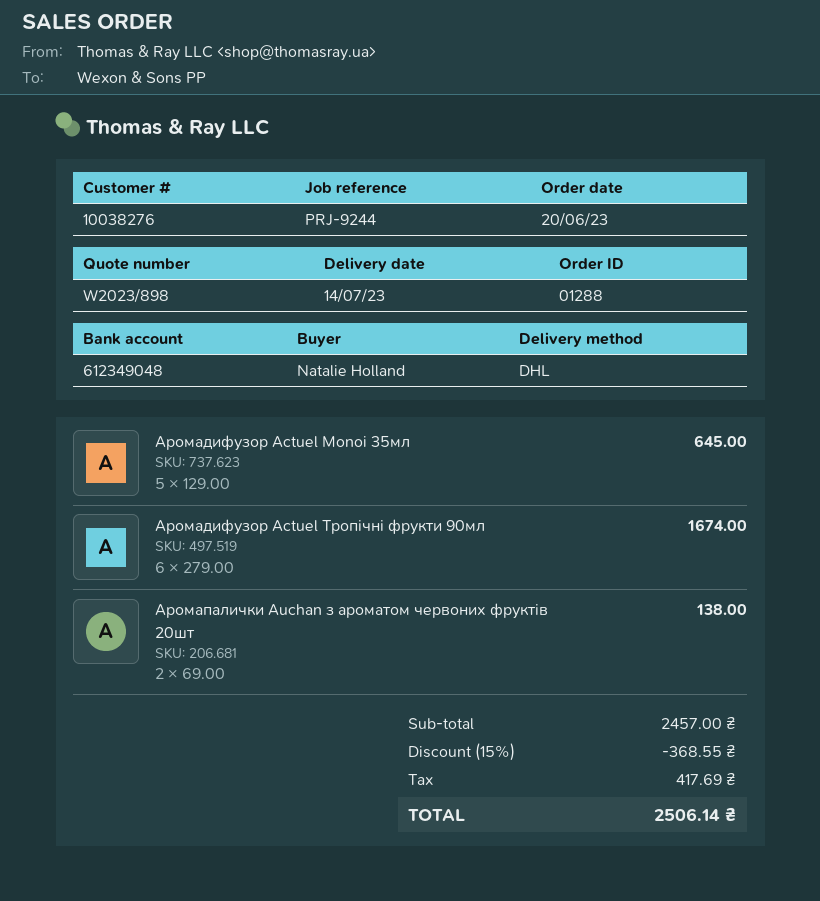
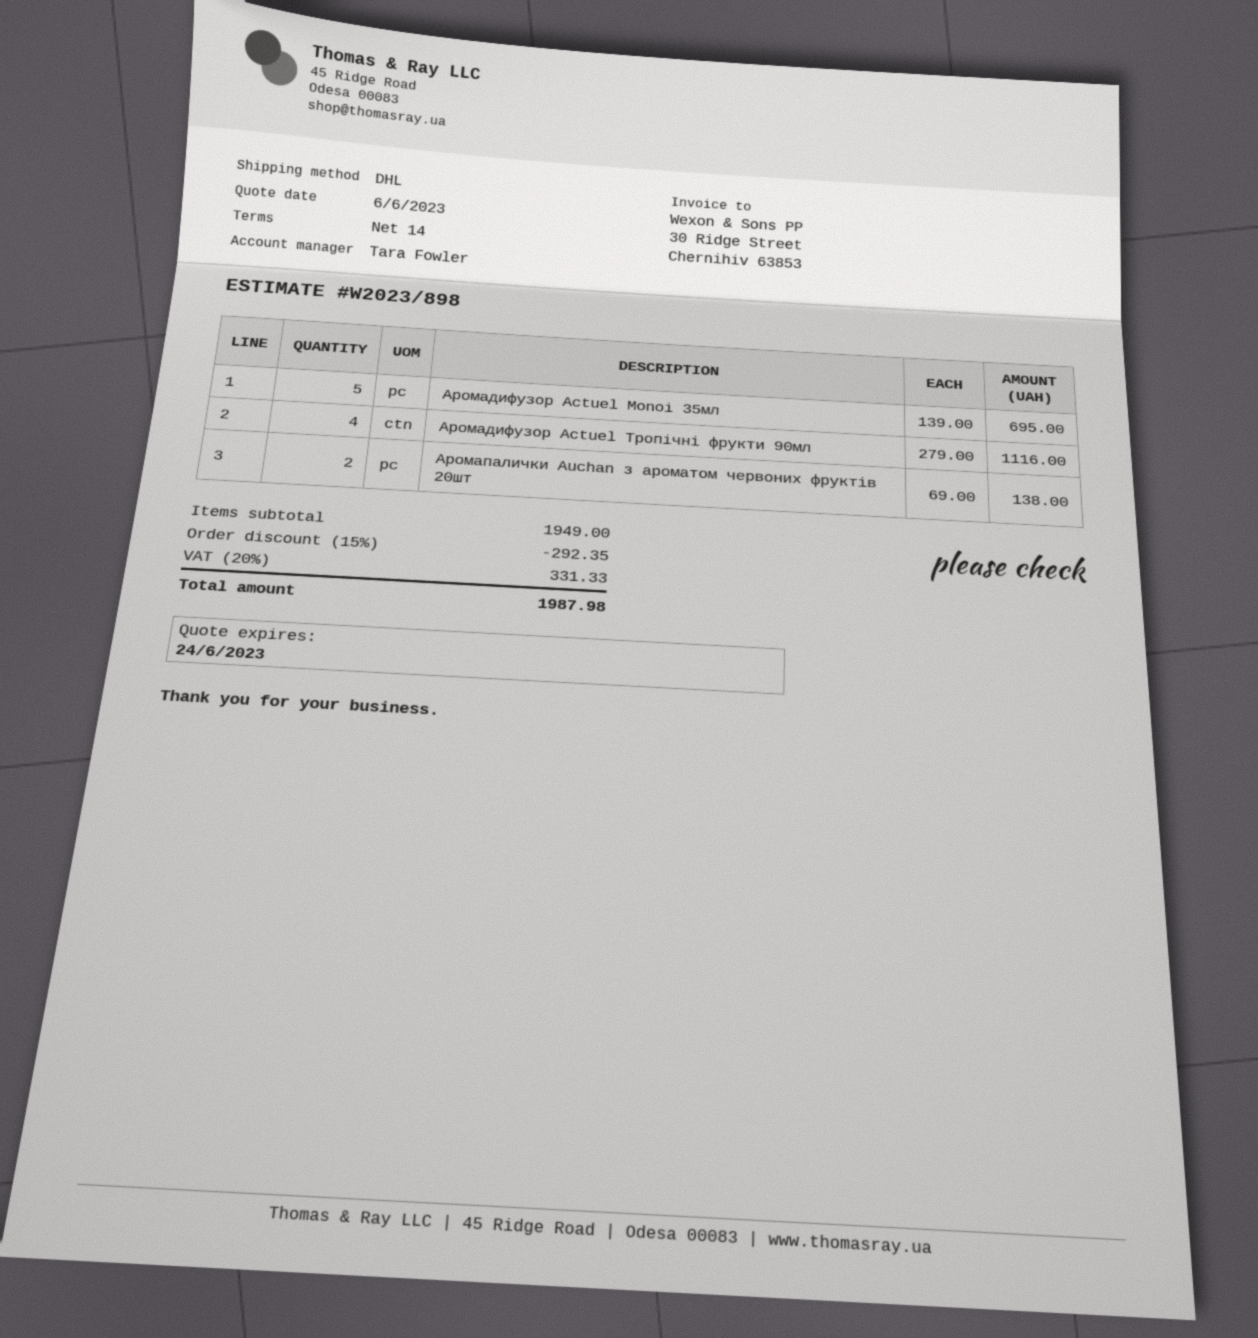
Аромадифузор Actuel Monoi 35мл: 5 x 129.00 = 645.00 -> 5 x 139.00 = 695.00
Аромадифузор Actuel Тропічні фрукти 90мл: 6 x 279.00 = 1674.00 -> 4 x 279.00 = 1116.00
subtotal: 2457.00 -> 1949.00
discount: 15% = 368.55 -> 15% = 292.35
tax: 417.69 -> 331.33
total: 2506.14 -> 1987.98

